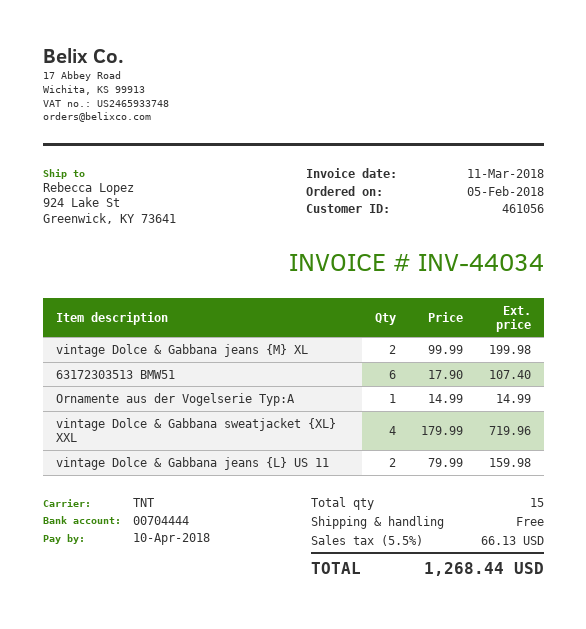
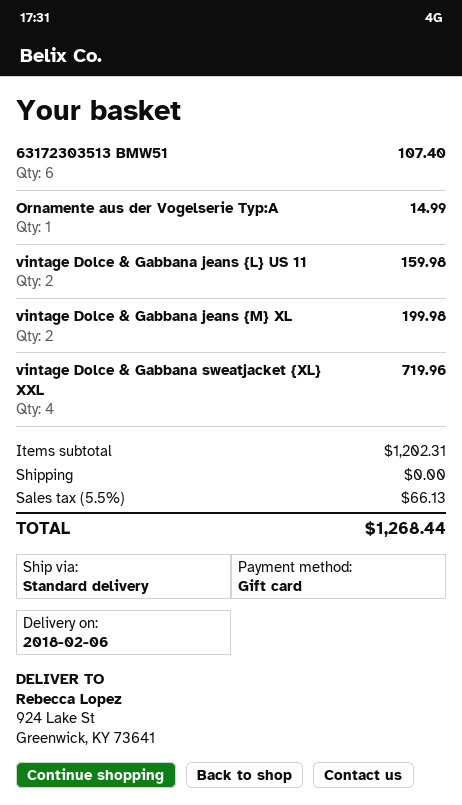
shipping method: TNT -> standard

